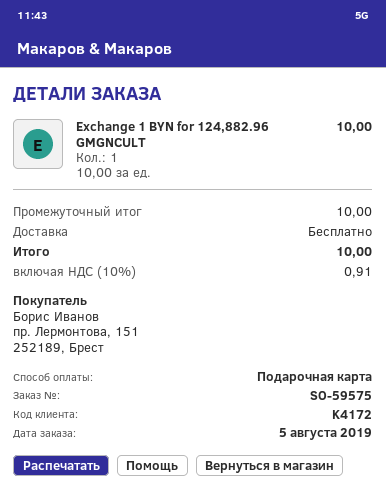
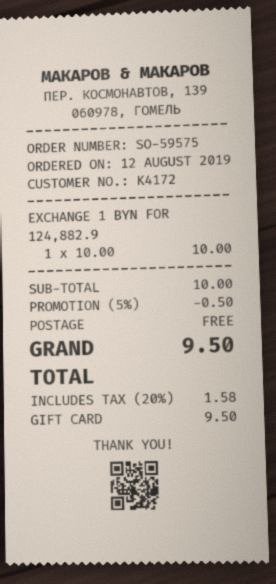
order date: 2019-08-05 -> 2019-08-12
discount: none -> 5% = 0.50
tax: 10% = 0.91 -> 20% = 1.58
total: 10.00 -> 9.50

